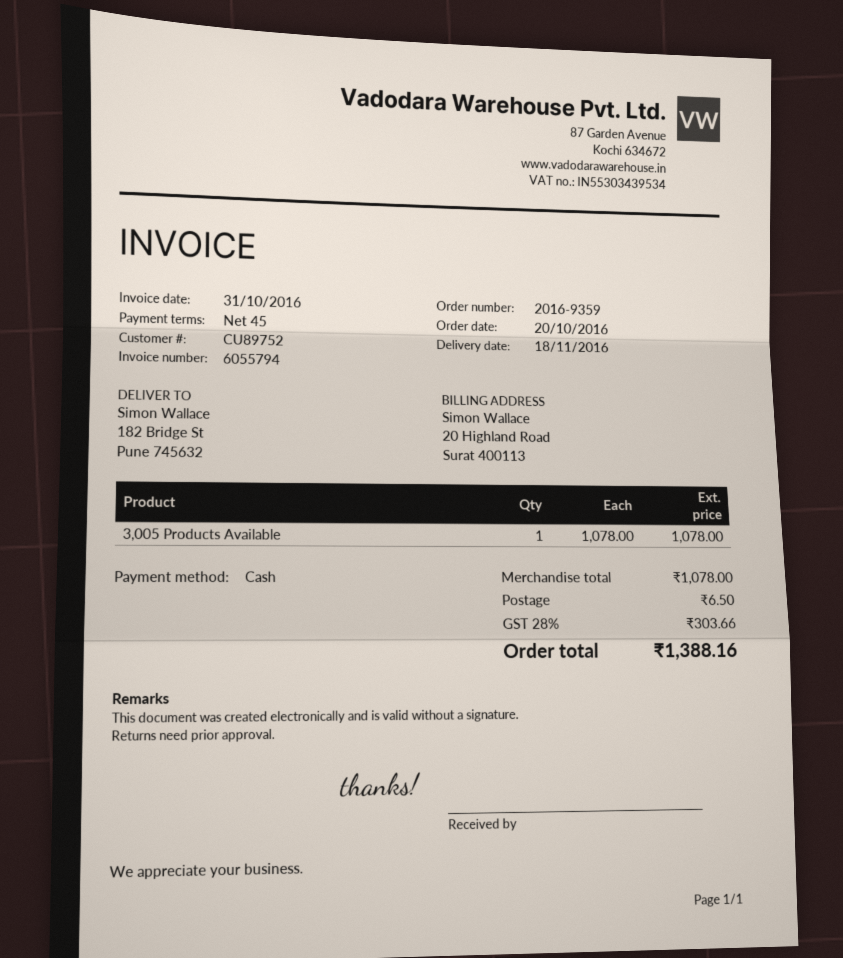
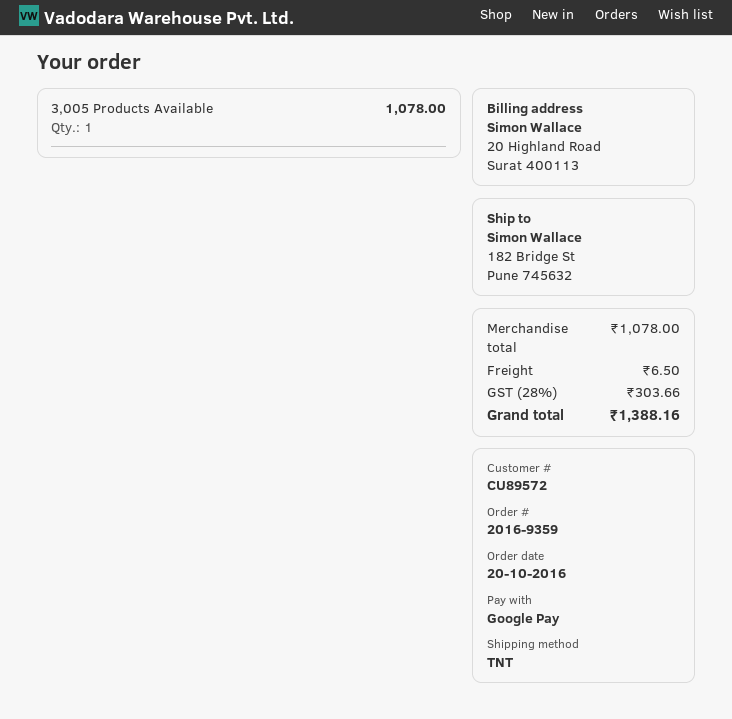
customer number: CU89752 -> CU89572
payment method: cash -> Google Pay

